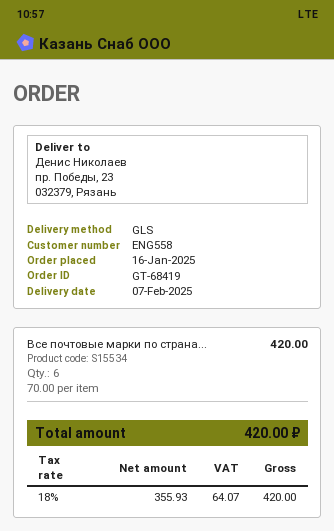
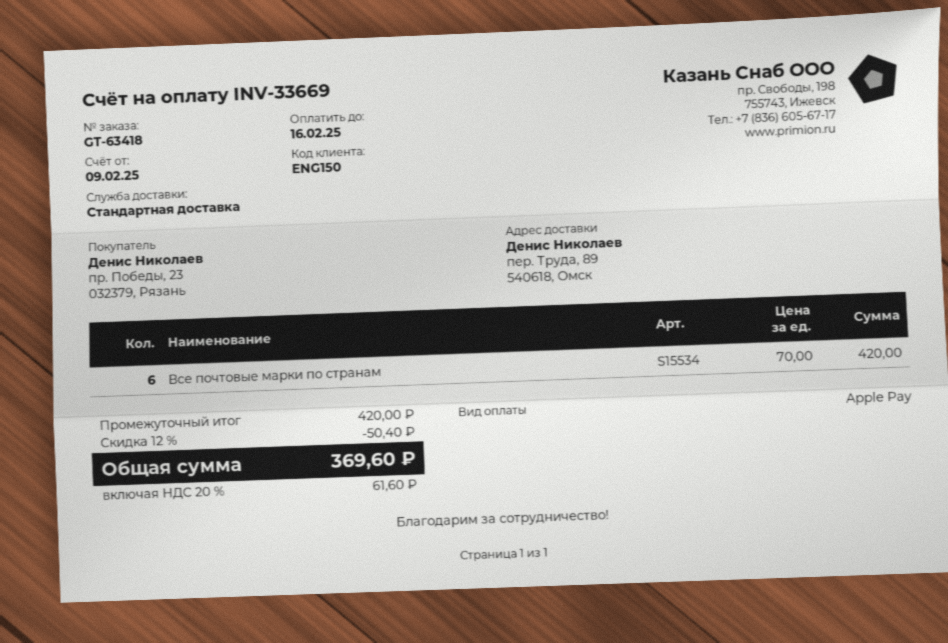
order number: GT-68419 -> GT-63418
customer number: ENG558 -> ENG150
shipping method: GLS -> standard
ship to: пр. Победы, 23, 032379, Рязань -> пер. Труда, 89, 540618, Омск
discount: none -> 12% = 50.40
tax: 18% = 64.07 -> 20% = 61.60
total: 420.00 -> 369.60

